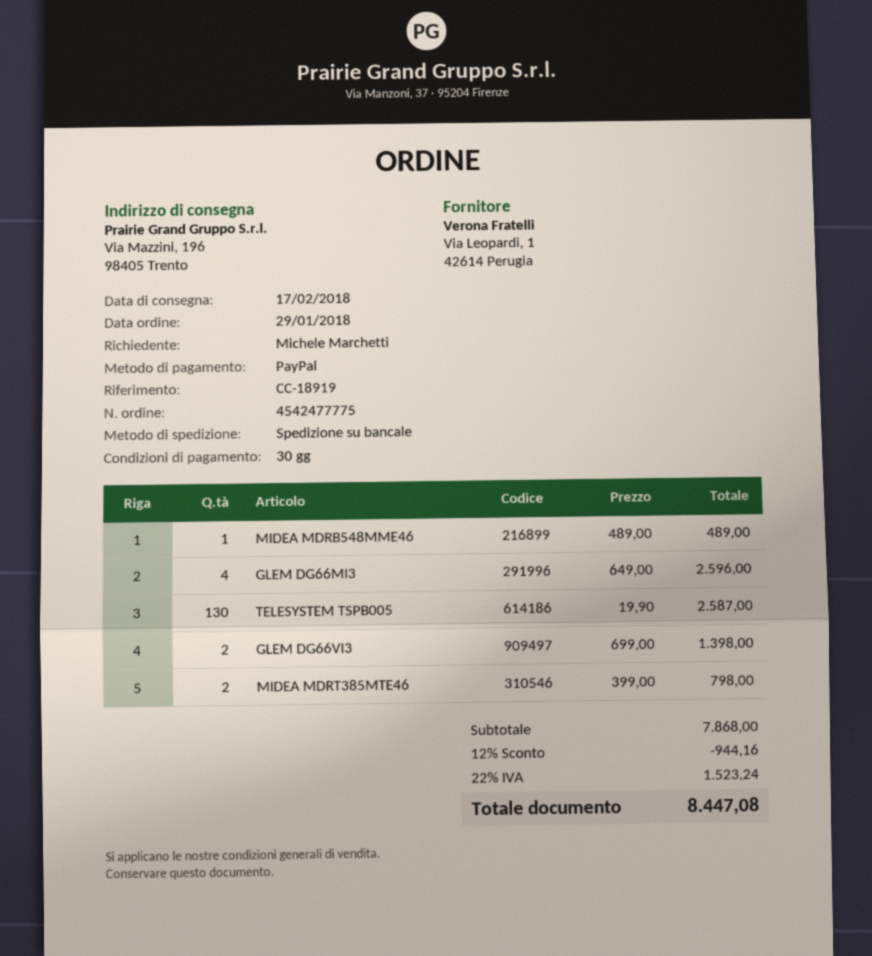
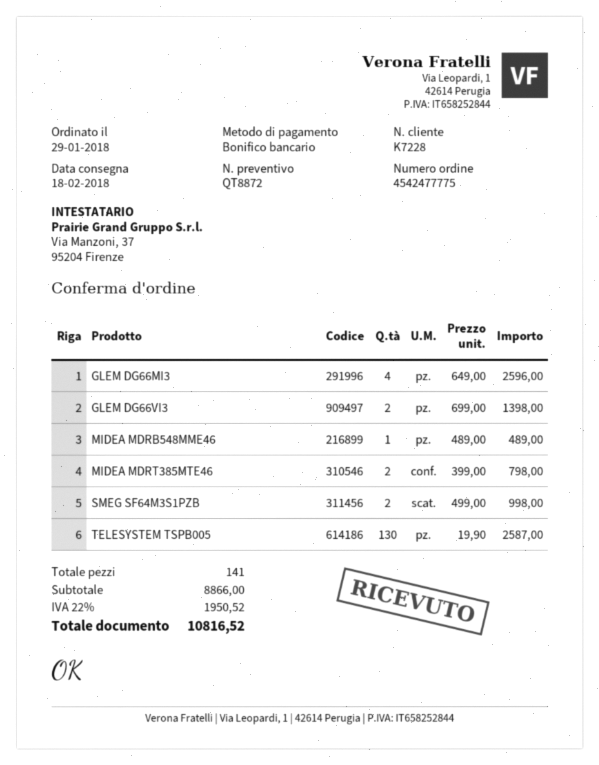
delivery date: 2018-02-17 -> 2018-02-18
payment method: PayPal -> bank transfer
SMEG SF64M3S1PZB: none -> 2 x 499.00 = 998.00
subtotal: 7868.00 -> 8866.00
discount: 12% = 944.16 -> none
tax: 22% = 1523.24 -> 22% = 1950.52
total: 8447.08 -> 10816.52

